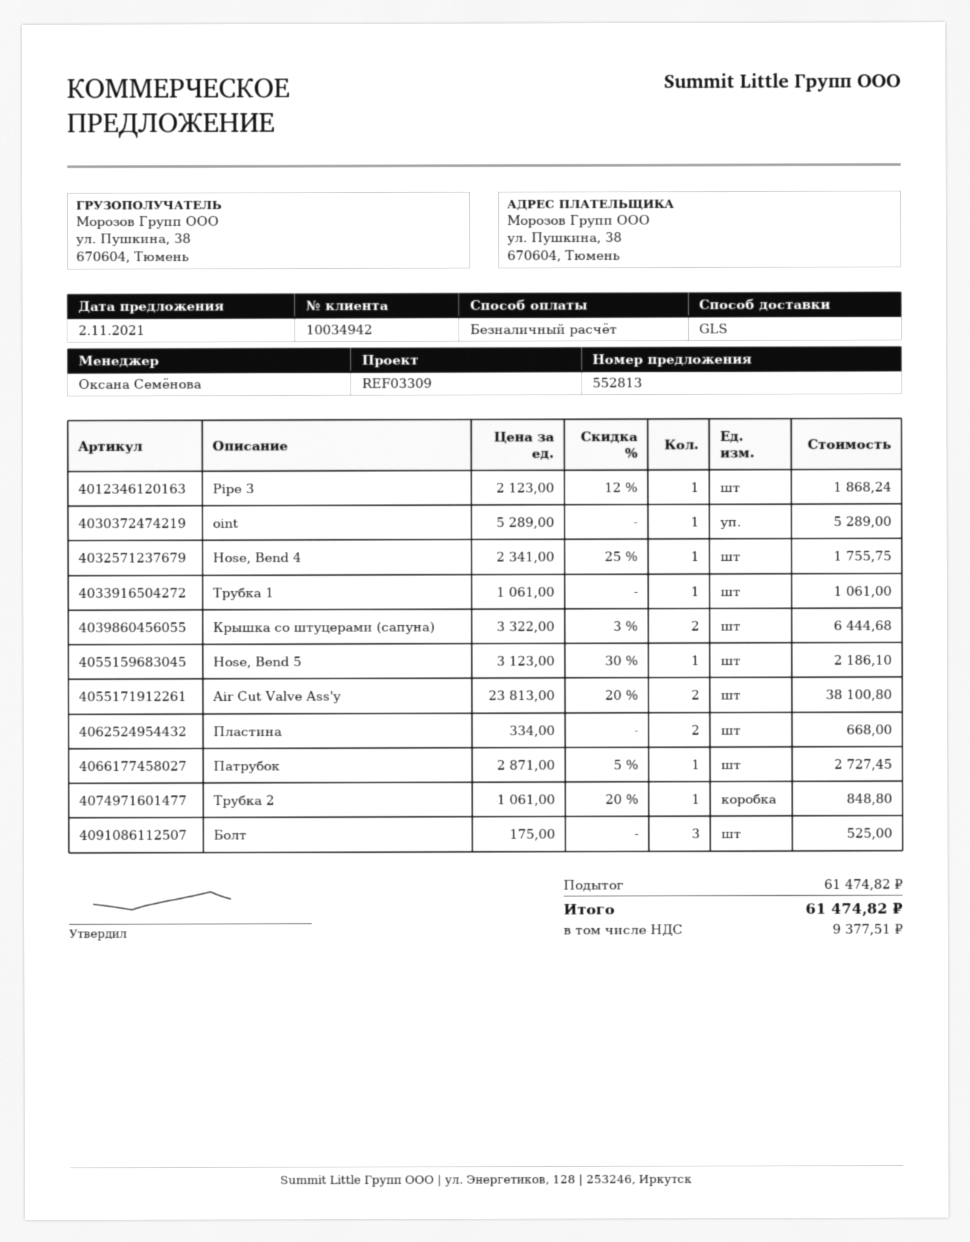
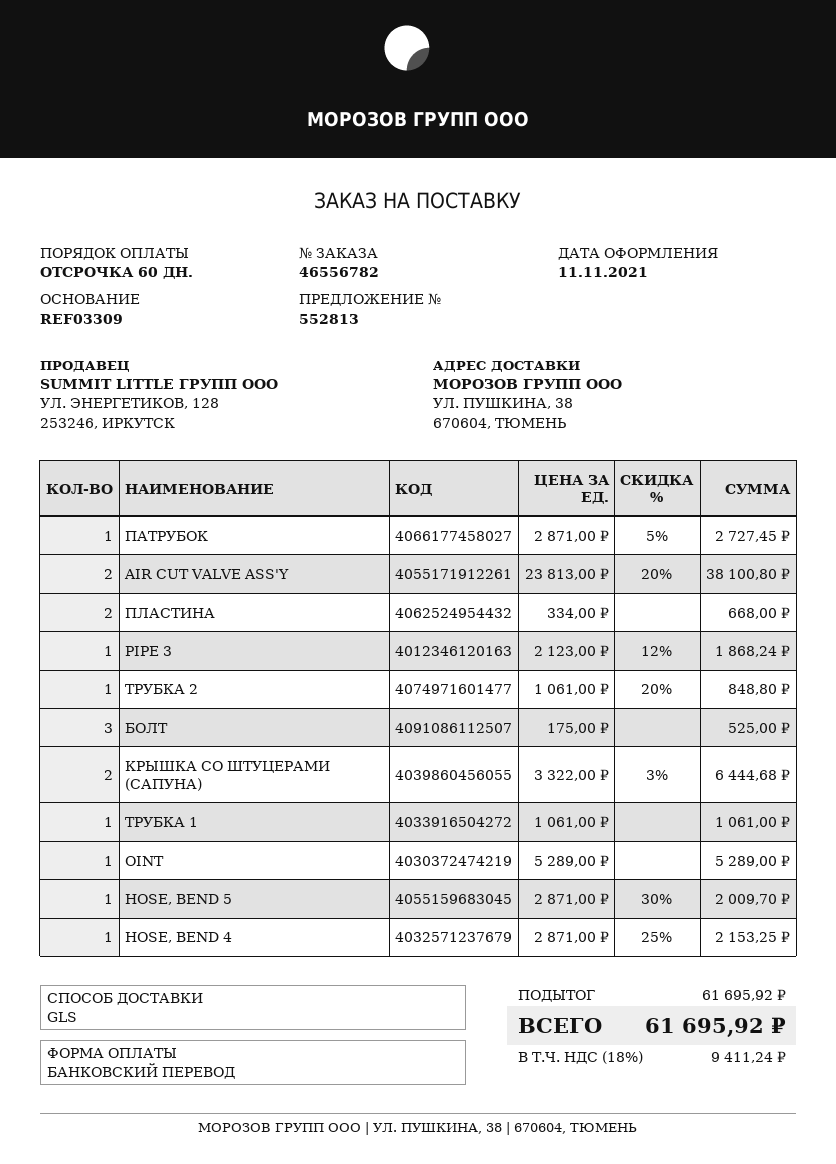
Hose, Bend 4: 1 x 2341.00 - 25% = 1755.75 -> 1 x 2871.00 - 25% = 2153.25
Hose, Bend 5: 1 x 3123.00 - 30% = 2186.10 -> 1 x 2871.00 - 30% = 2009.70
subtotal: 61474.82 -> 61695.92
tax: 9377.51 -> 9411.24
total: 61474.82 -> 61695.92

